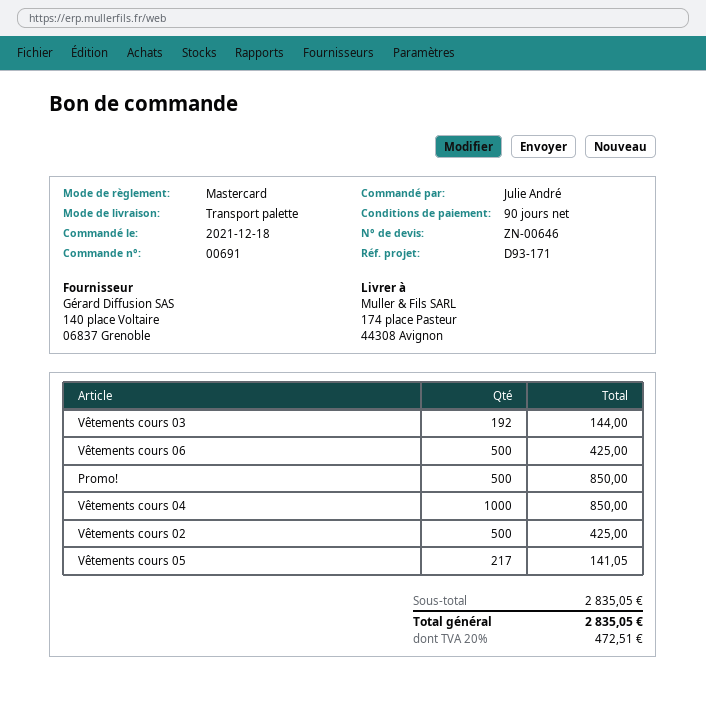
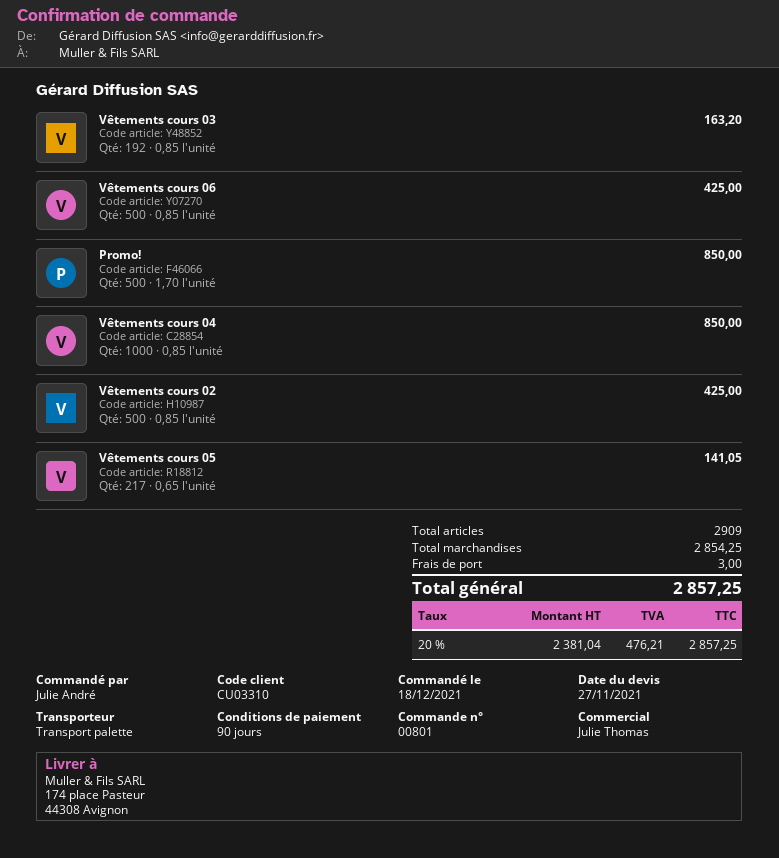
order number: 00691 -> 00801
Vêtements cours 03: 192 for 144.00 -> 192 for 163.20
subtotal: 2835.05 -> 2854.25
shipping: none -> 3.00
tax: 20% = 472.51 -> 20% = 476.21
total: 2835.05 -> 2857.25

